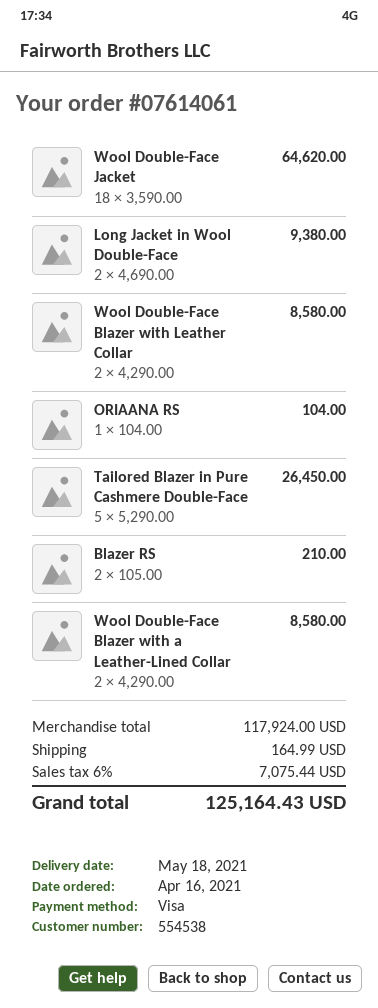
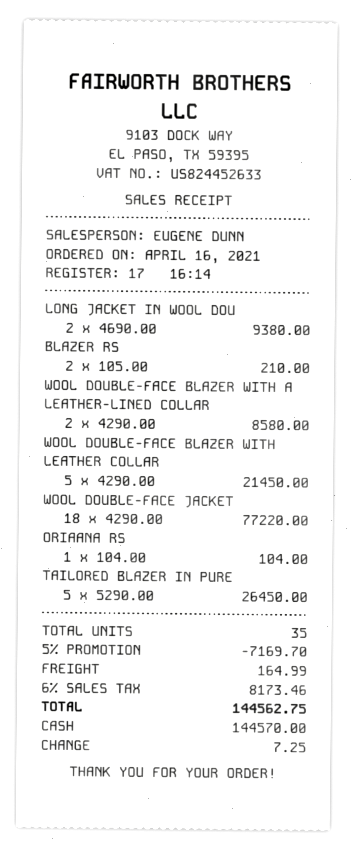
payment method: Visa -> cash
Wool Double-Face Jacket: 18 x 3590.00 = 64620.00 -> 18 x 4290.00 = 77220.00
Wool Double-Face Blazer with Leather Collar: 2 x 4290.00 = 8580.00 -> 5 x 4290.00 = 21450.00
discount: none -> 5% = 7169.70
tax: 6% = 7075.44 -> 6% = 8173.46
total: 125164.43 -> 144562.75

